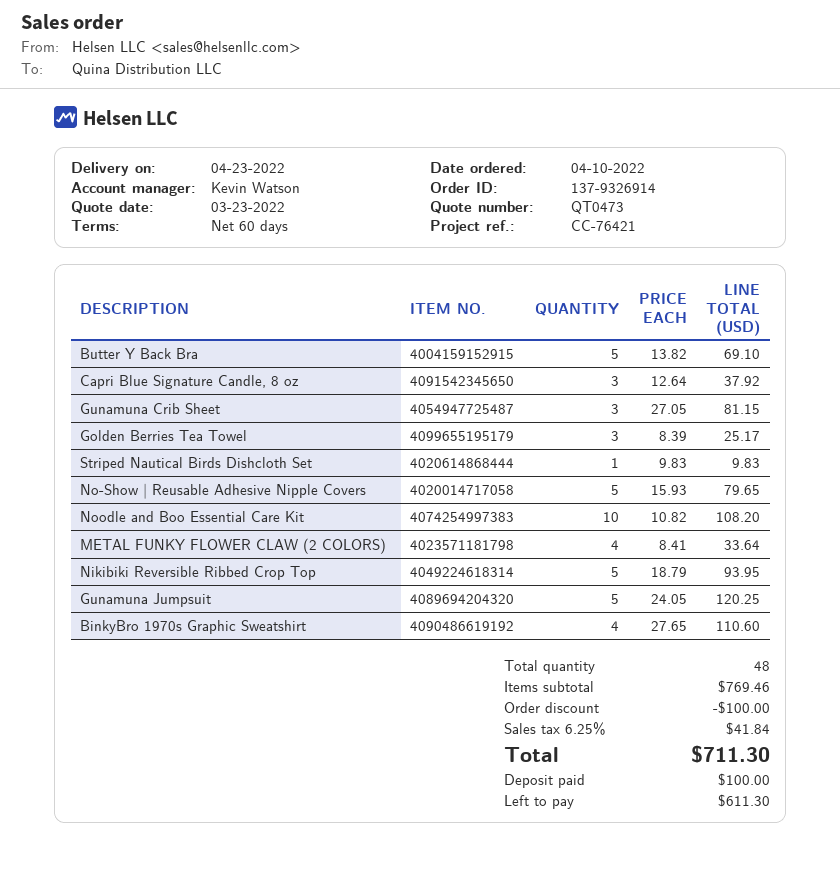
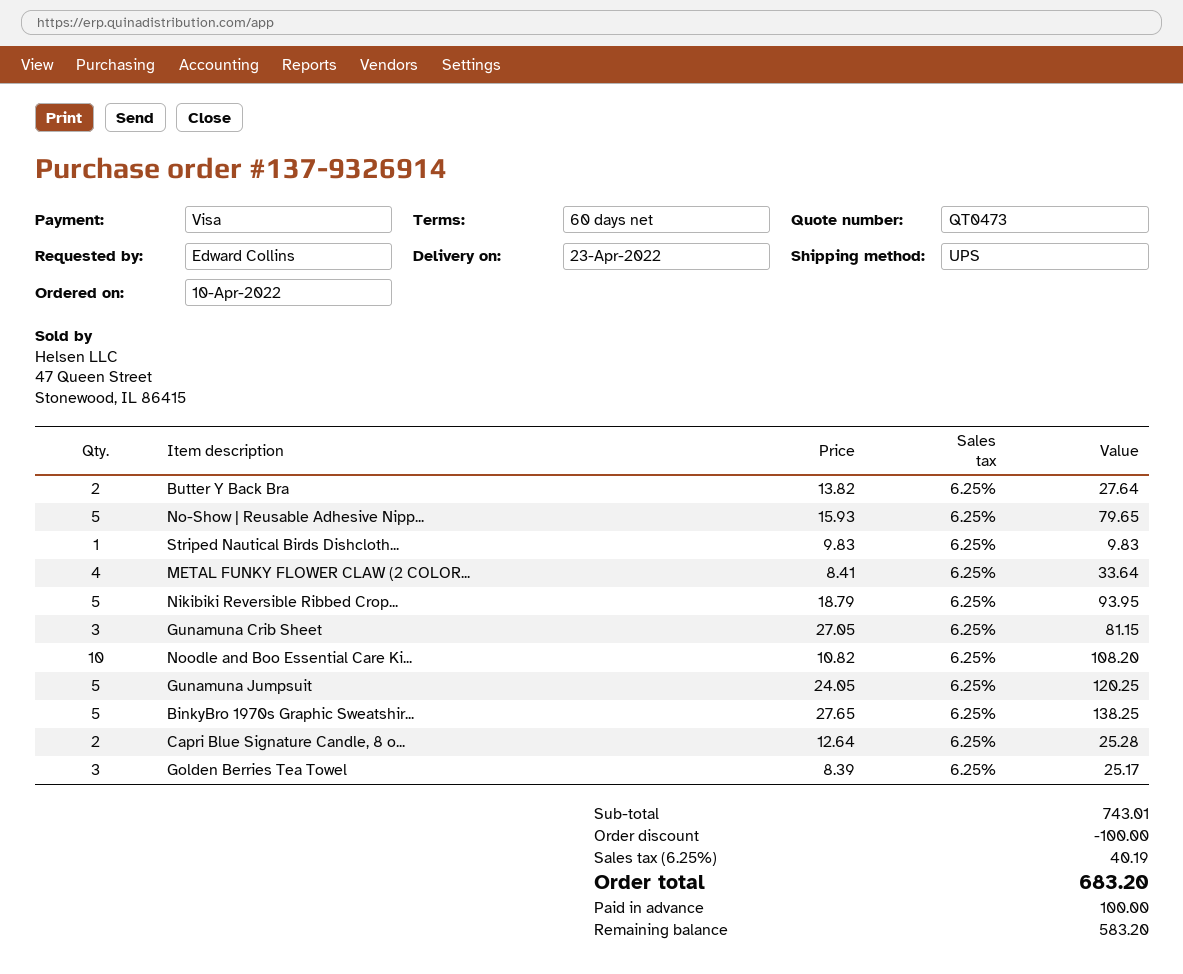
Butter Y Back Bra: 5 x 13.82 = 69.10 -> 2 x 13.82 = 27.64
Capri Blue Signature Candle, 8 oz: 3 x 12.64 = 37.92 -> 2 x 12.64 = 25.28
BinkyBro 1970s Graphic Sweatshirt: 4 x 27.65 = 110.60 -> 5 x 27.65 = 138.25
subtotal: 769.46 -> 743.01
tax: 6.25% = 41.84 -> 6.25% = 40.19
total: 711.30 -> 683.20
balance: 611.30 -> 583.20

